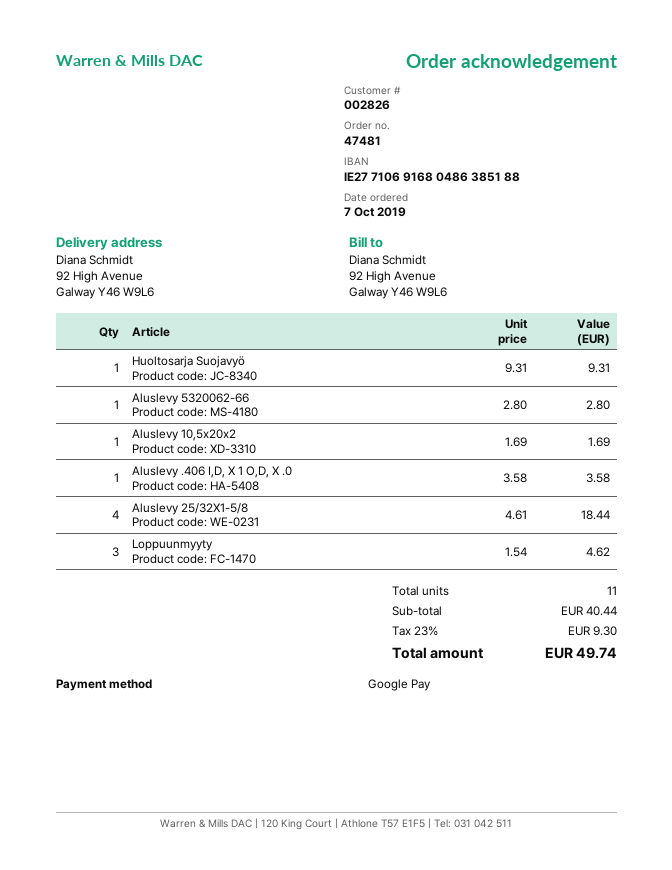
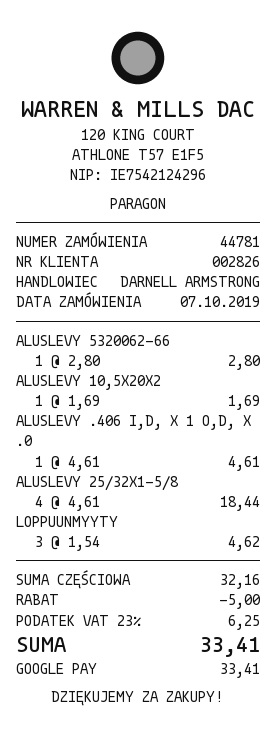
order number: 47481 -> 44781
Huoltosarja Suojavyö: 1 x 9.31 = 9.31 -> none
Aluslevy .406 I,D, X 1 O,D, X .0: 1 x 3.58 = 3.58 -> 1 x 4.61 = 4.61
subtotal: 40.44 -> 32.16
discount: none -> 5.00
tax: 23% = 9.30 -> 23% = 6.25
total: 49.74 -> 33.41

